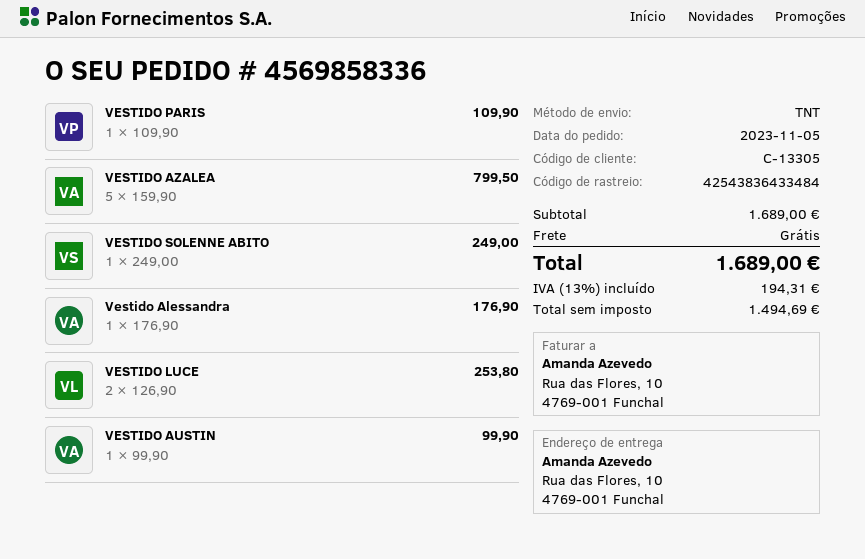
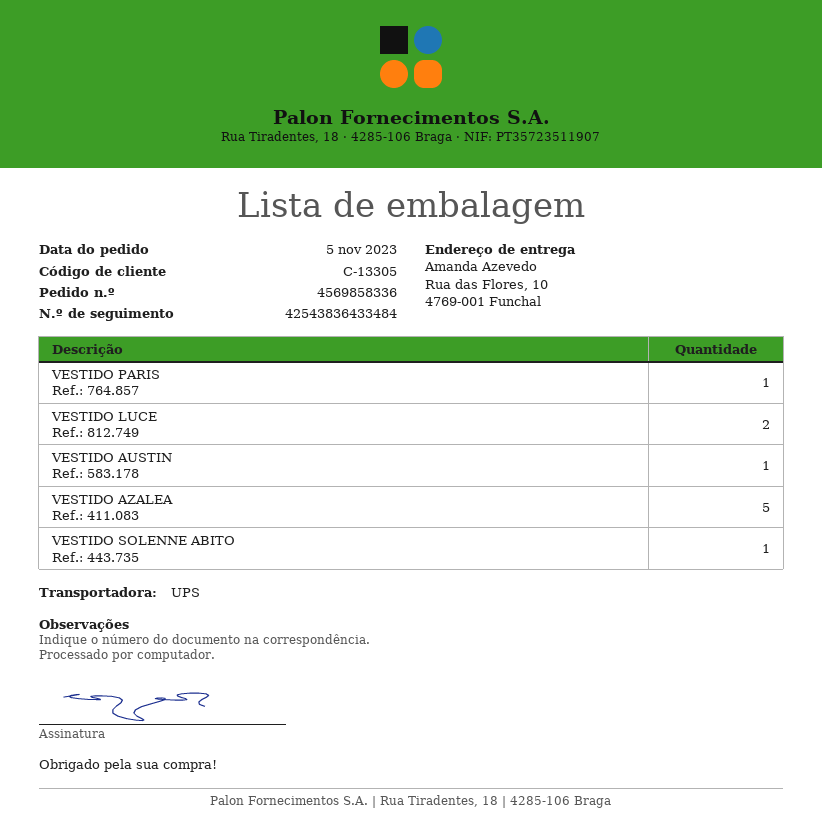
shipping method: TNT -> UPS
Vestido Alessandra: 1 -> none

